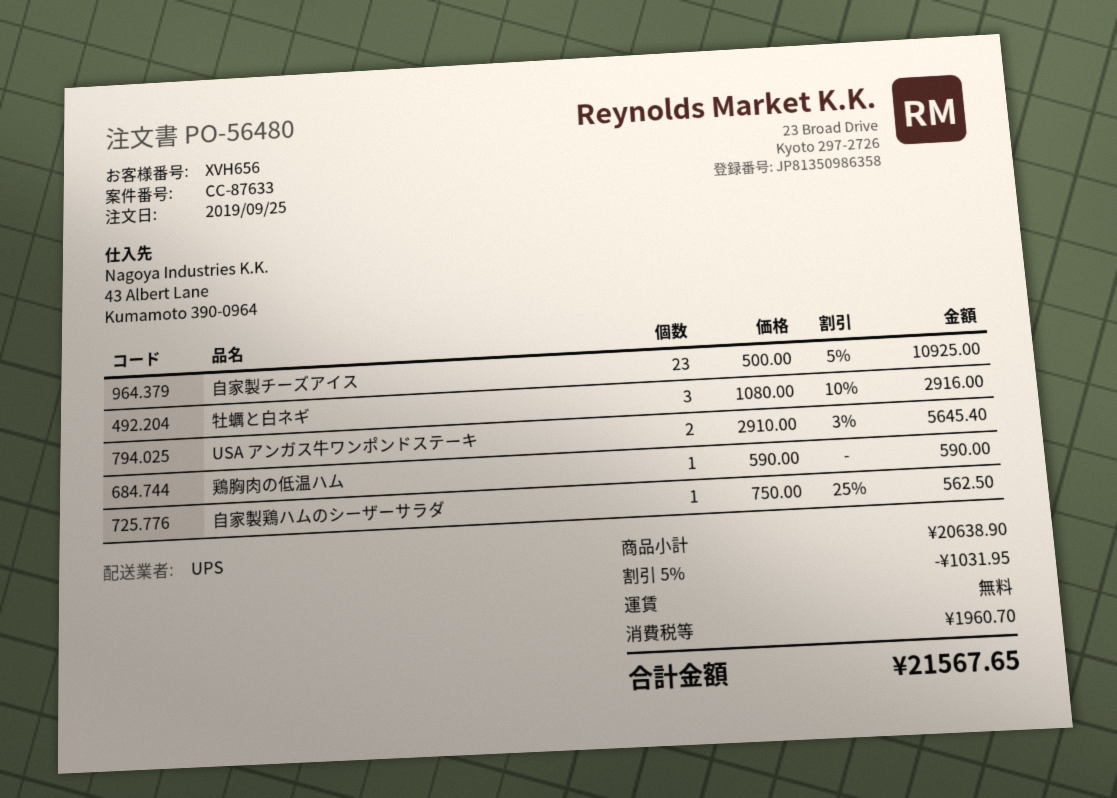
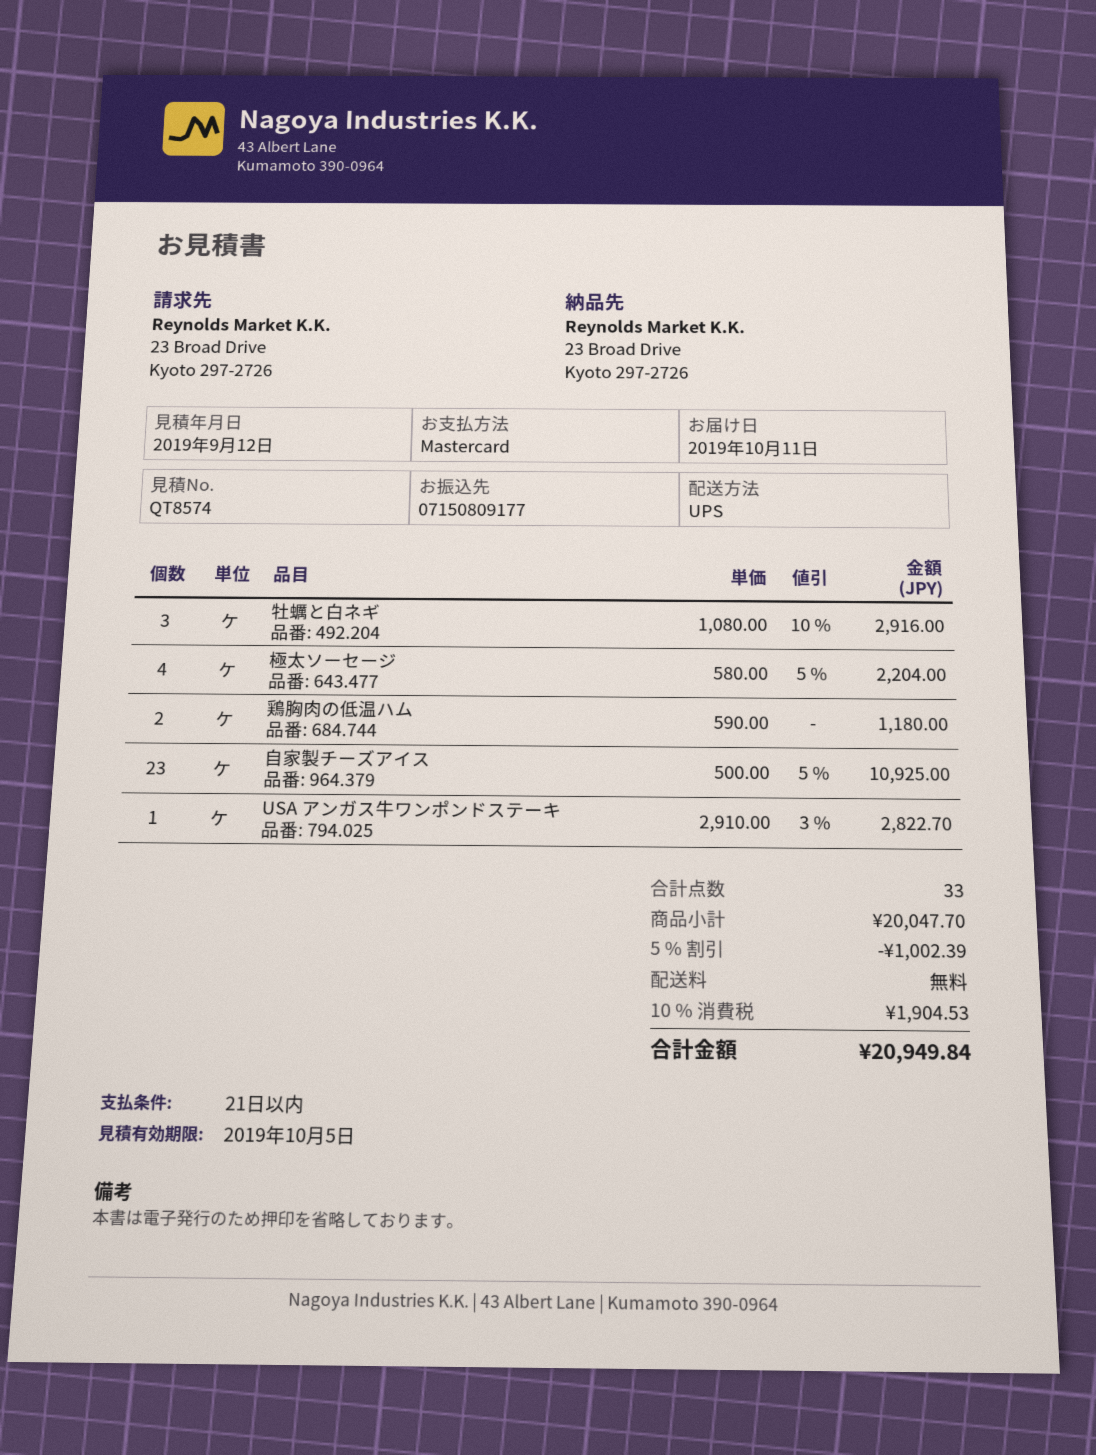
USA アンガス牛ワンポンドステーキ: 2 x 2910.00 - 3% = 5645.40 -> 1 x 2910.00 - 3% = 2822.70
鶏胸肉の低温ハム: 1 x 590.00 = 590.00 -> 2 x 590.00 = 1180.00
自家製鶏ハムのシーザーサラダ: 1 x 750.00 - 25% = 562.50 -> none
極太ソーセージ: none -> 4 x 580.00 - 5% = 2204.00
subtotal: 20638.90 -> 20047.70
discount: 5% = 1031.95 -> 5% = 1002.39
tax: 1960.70 -> 1904.53
total: 21567.65 -> 20949.84

